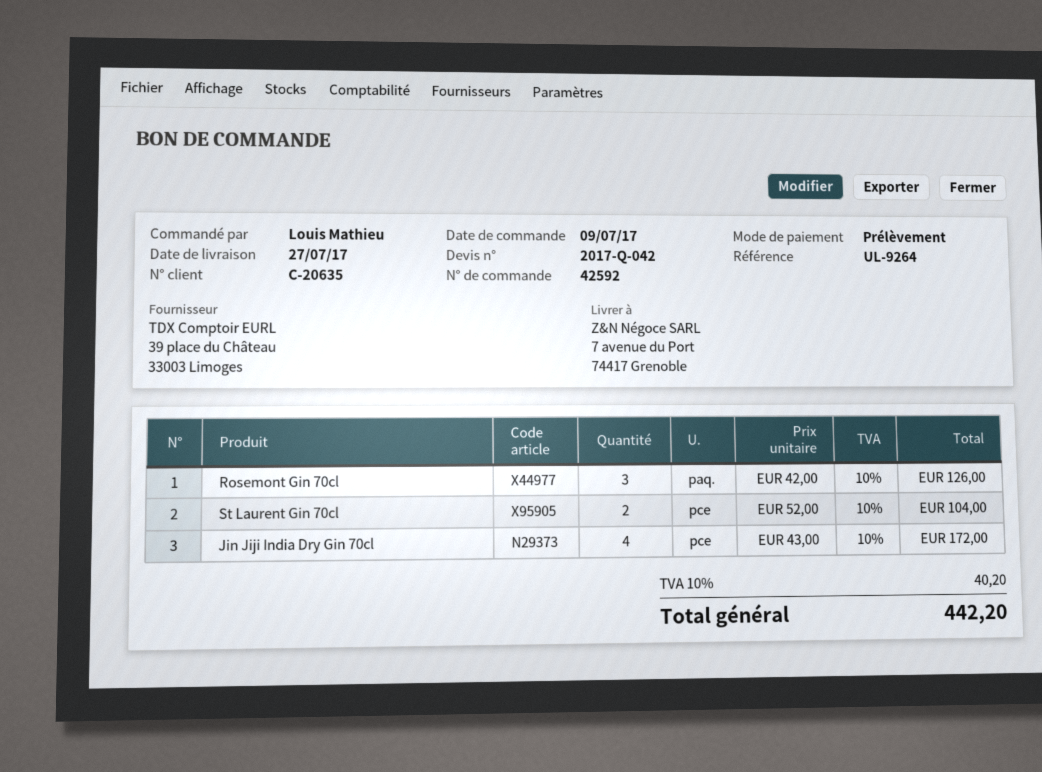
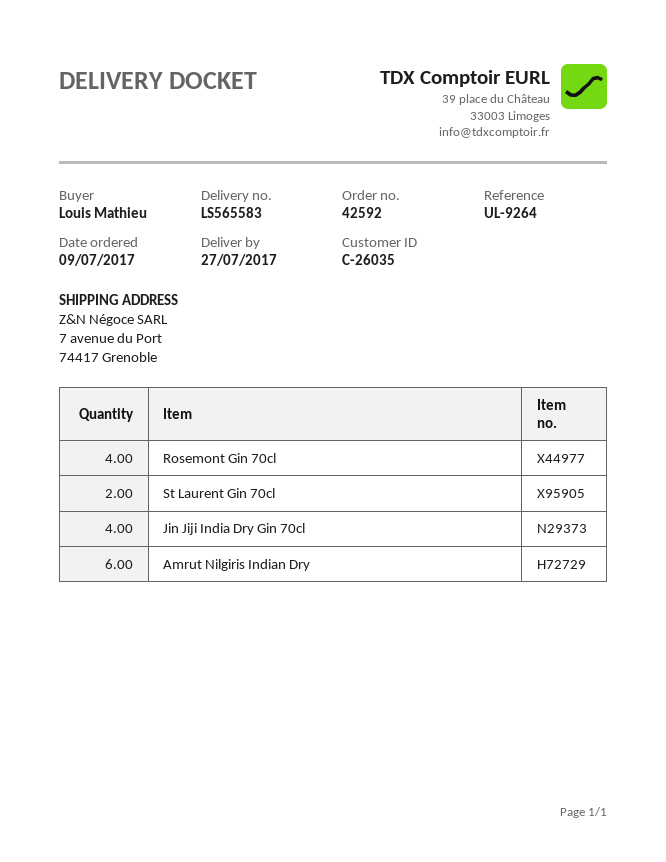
customer number: C-20635 -> C-26035
Rosemont Gin 70cl: 3 -> 4
Amrut Nilgiris Indian Dry: none -> 6

